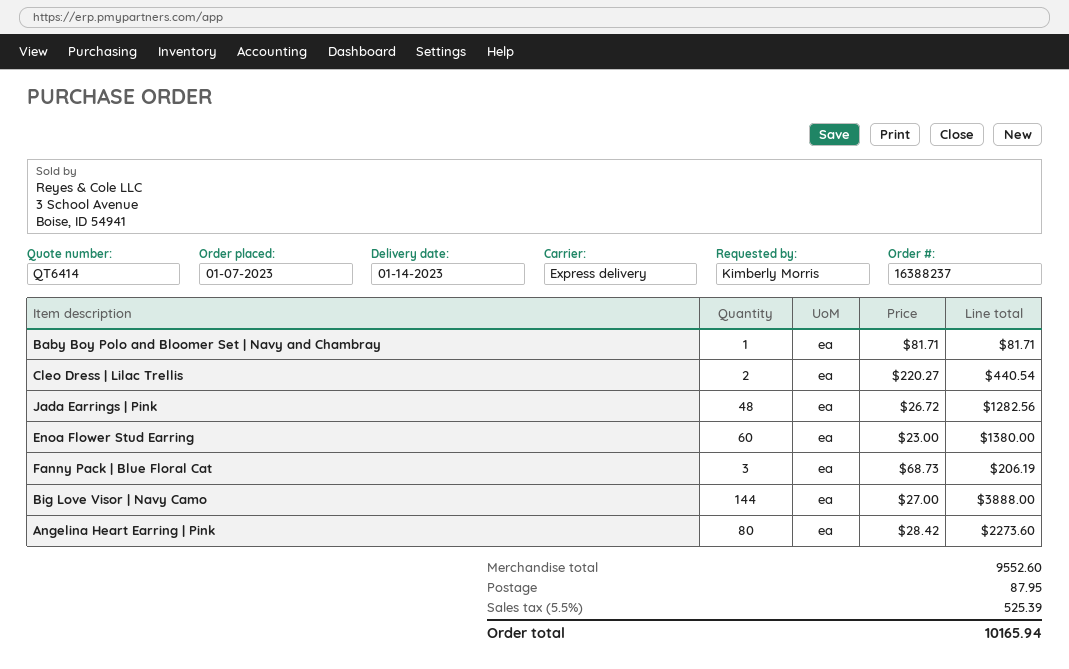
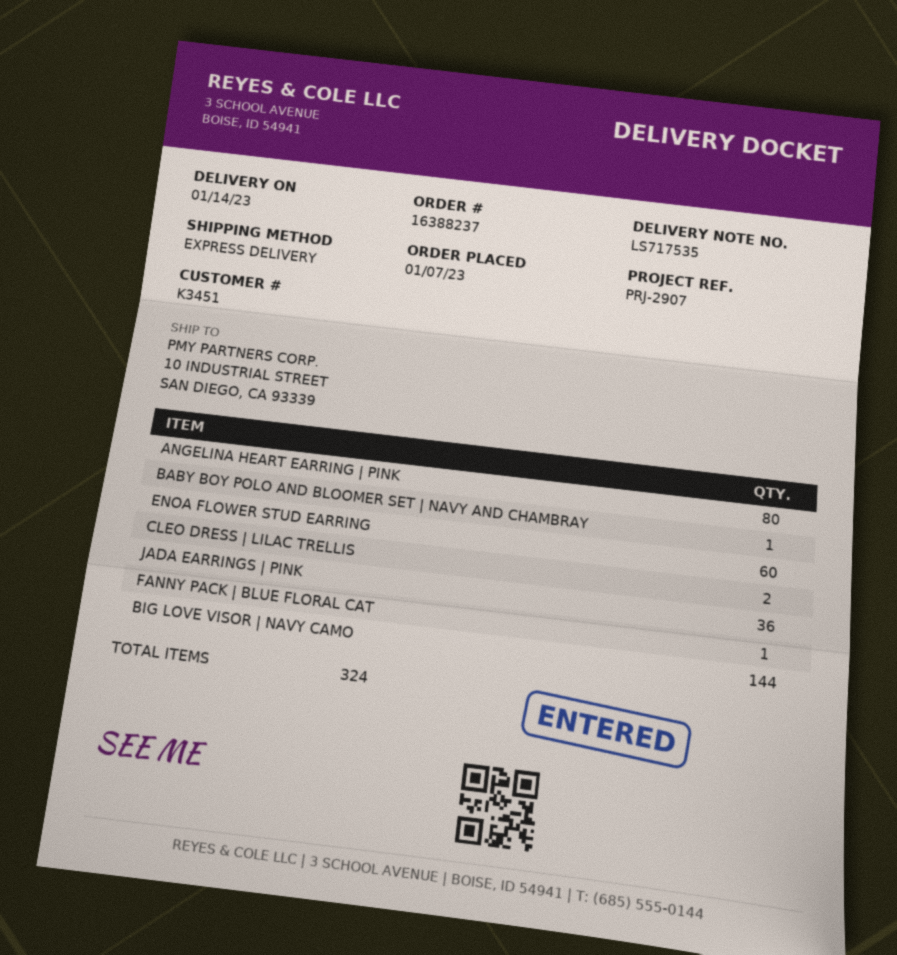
Jada Earrings | Pink: 48 -> 36
Fanny Pack | Blue Floral Cat: 3 -> 1

